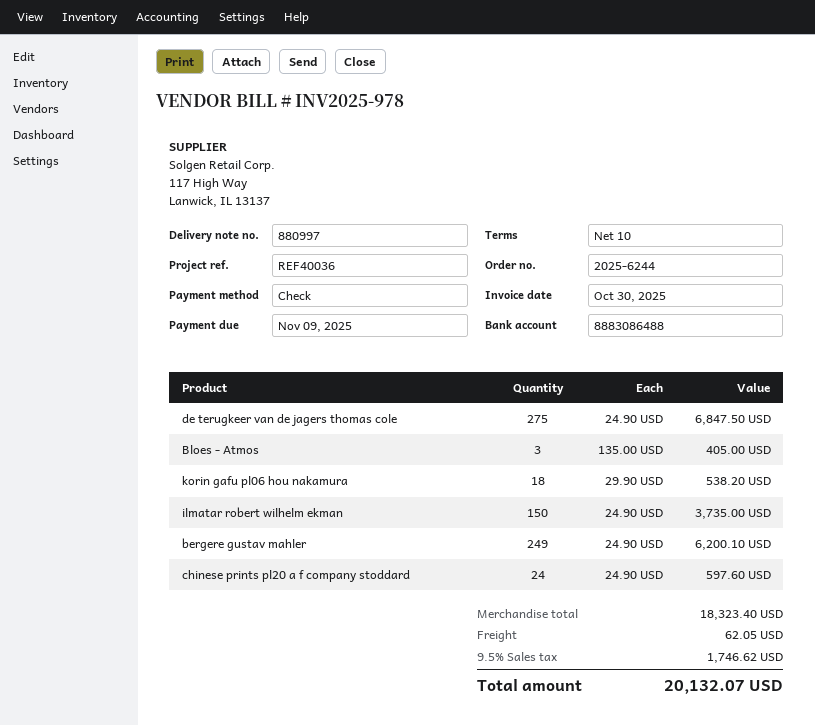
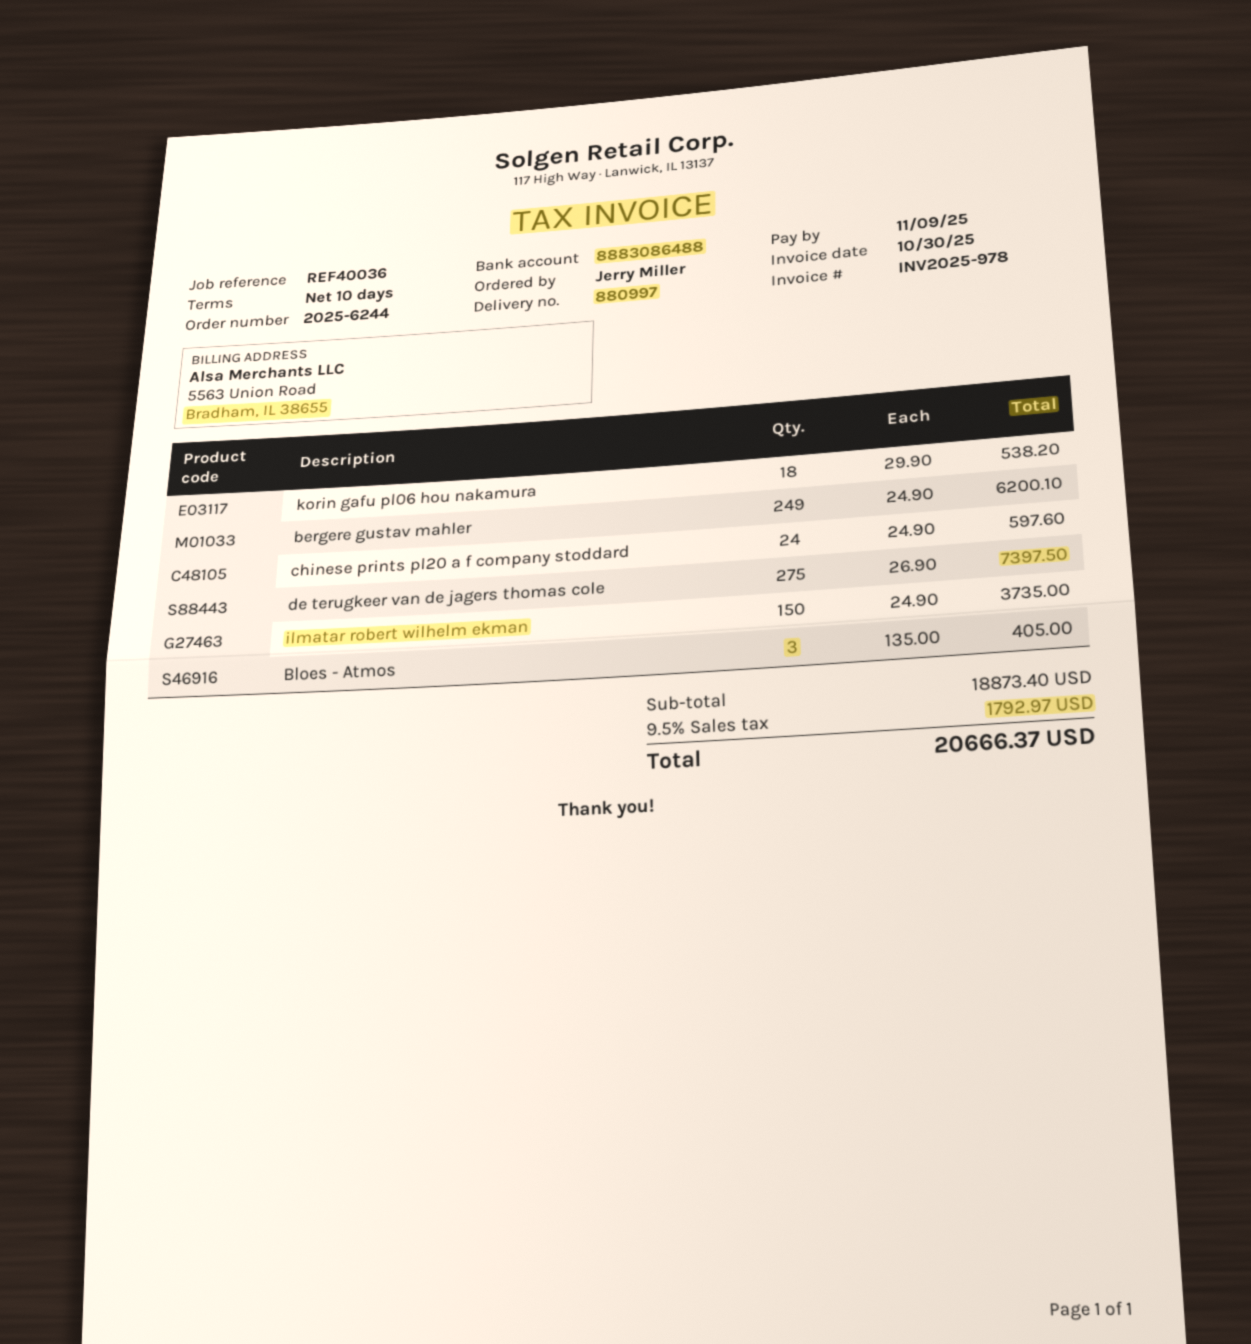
de terugkeer van de jagers thomas cole: 275 x 24.90 = 6847.50 -> 275 x 26.90 = 7397.50
subtotal: 18323.40 -> 18873.40
shipping: 62.05 -> none
tax: 9.5% = 1746.62 -> 9.5% = 1792.97
total: 20132.07 -> 20666.37

